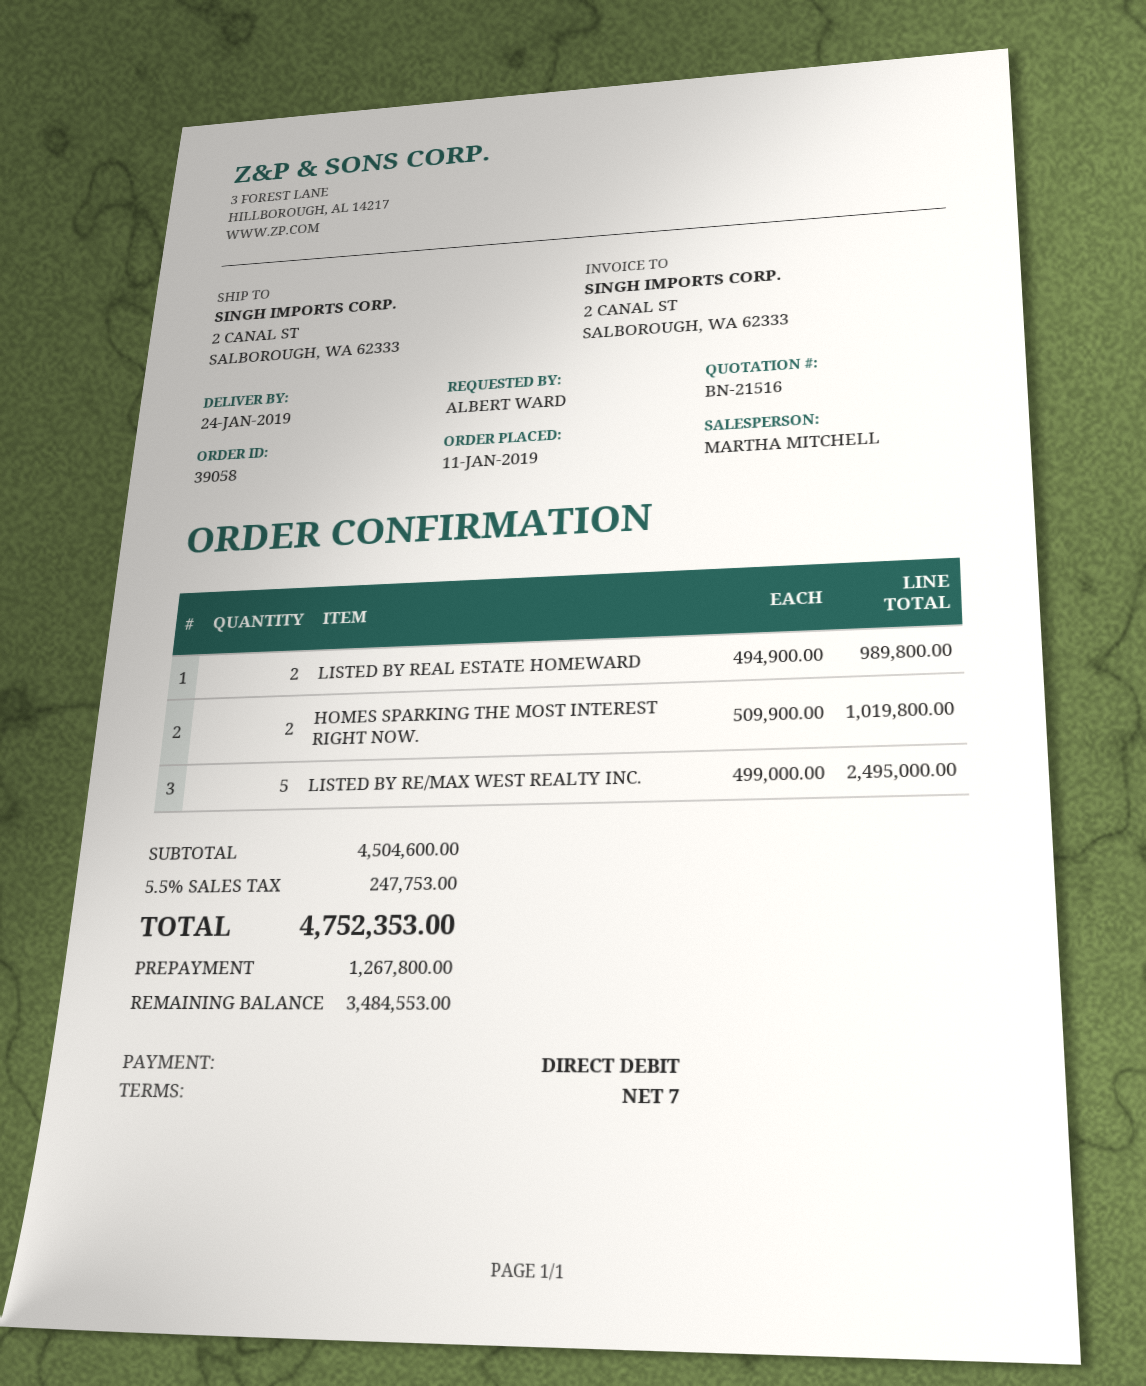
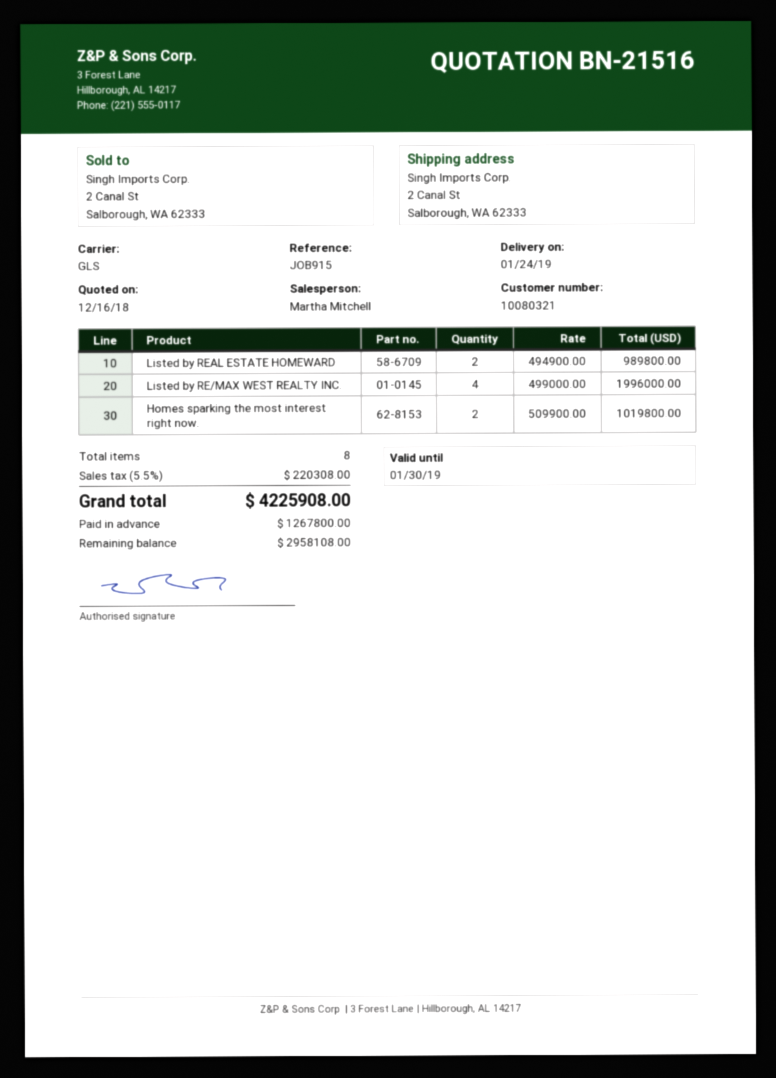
LISTED BY RE/MAX WEST REALTY INC.: 5 x 499000.00 = 2495000.00 -> 4 x 499000.00 = 1996000.00
tax: 5.5% = 247753.00 -> 5.5% = 220308.00
total: 4752353.00 -> 4225908.00
balance: 3484553.00 -> 2958108.00

